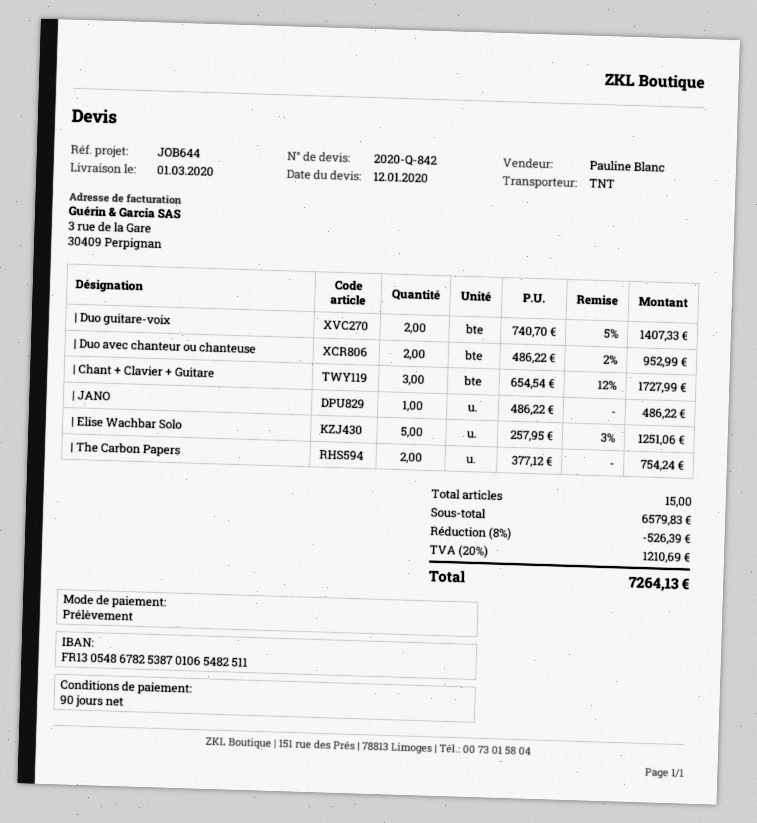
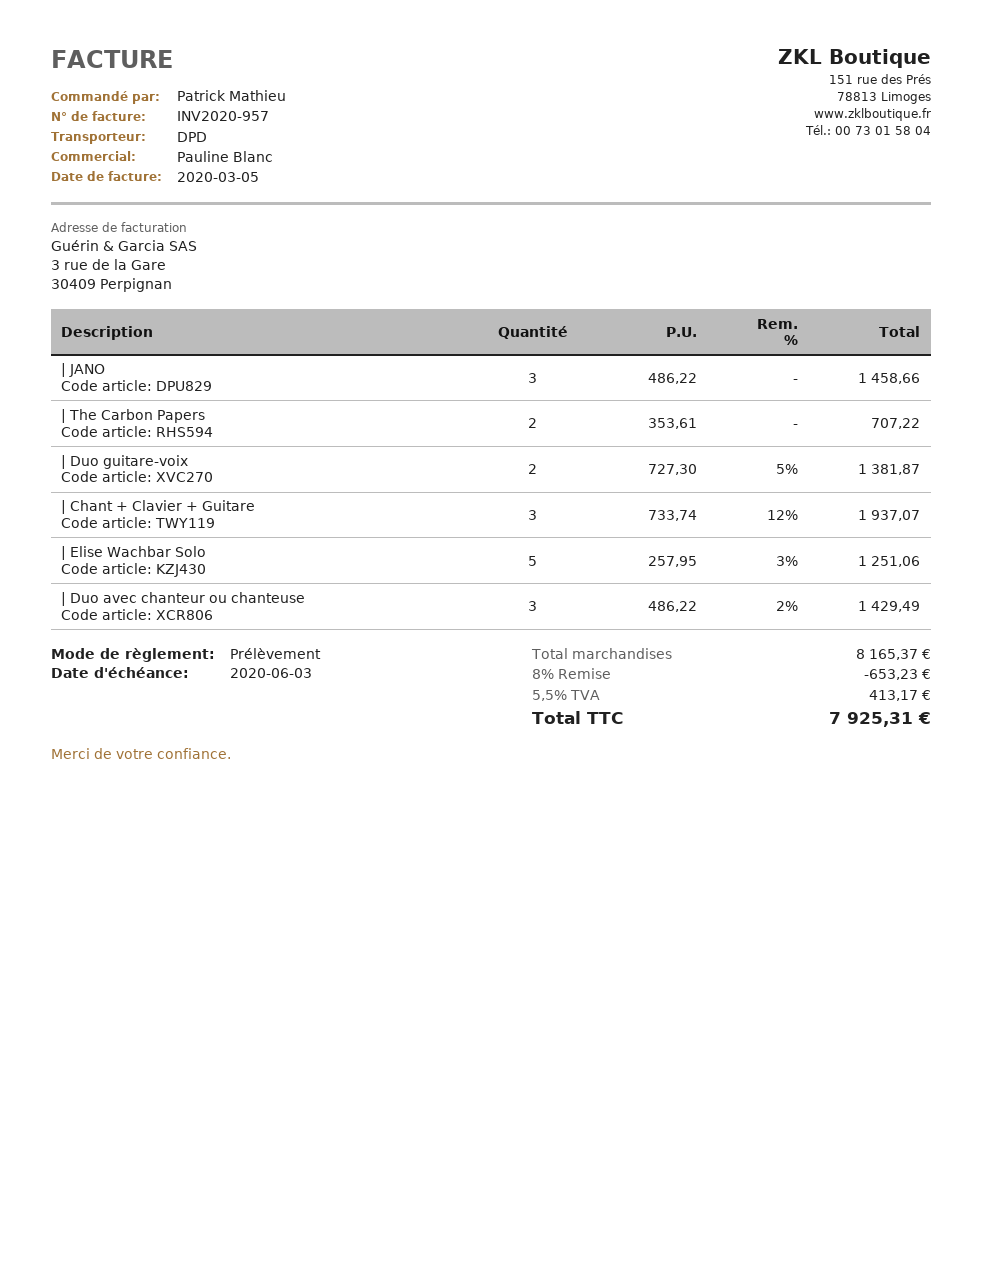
shipping method: TNT -> DPD
| Duo guitare-voix: 2 x 740.70 - 5% = 1407.33 -> 2 x 727.30 - 5% = 1381.87
| Duo avec chanteur ou chanteuse: 2 x 486.22 - 2% = 952.99 -> 3 x 486.22 - 2% = 1429.49
| Chant + Clavier + Guitare: 3 x 654.54 - 12% = 1727.99 -> 3 x 733.74 - 12% = 1937.07
| JANO: 1 x 486.22 = 486.22 -> 3 x 486.22 = 1458.66
| The Carbon Papers: 2 x 377.12 = 754.24 -> 2 x 353.61 = 707.22
subtotal: 6579.83 -> 8165.37
discount: 8% = 526.39 -> 8% = 653.23
tax: 20% = 1210.69 -> 5.5% = 413.17
total: 7264.13 -> 7925.31

